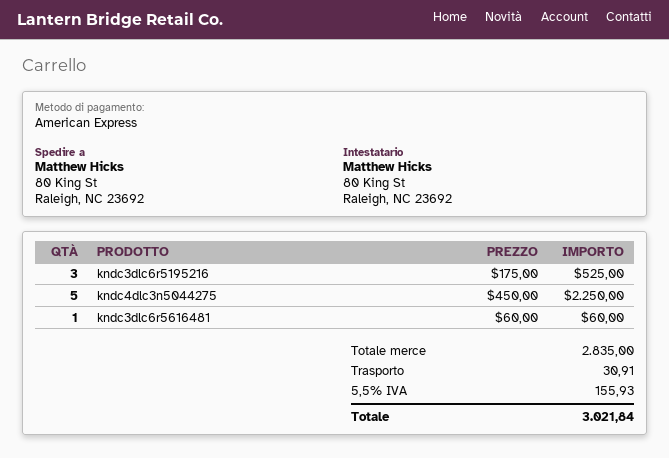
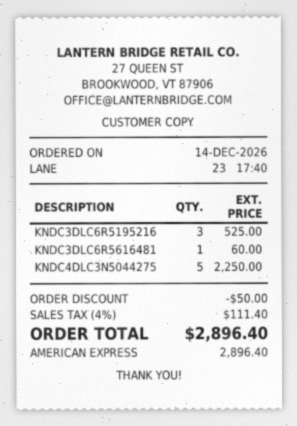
discount: none -> 50.00
shipping: 30.91 -> none
tax: 5.5% = 155.93 -> 4% = 111.40
total: 3021.84 -> 2896.40

